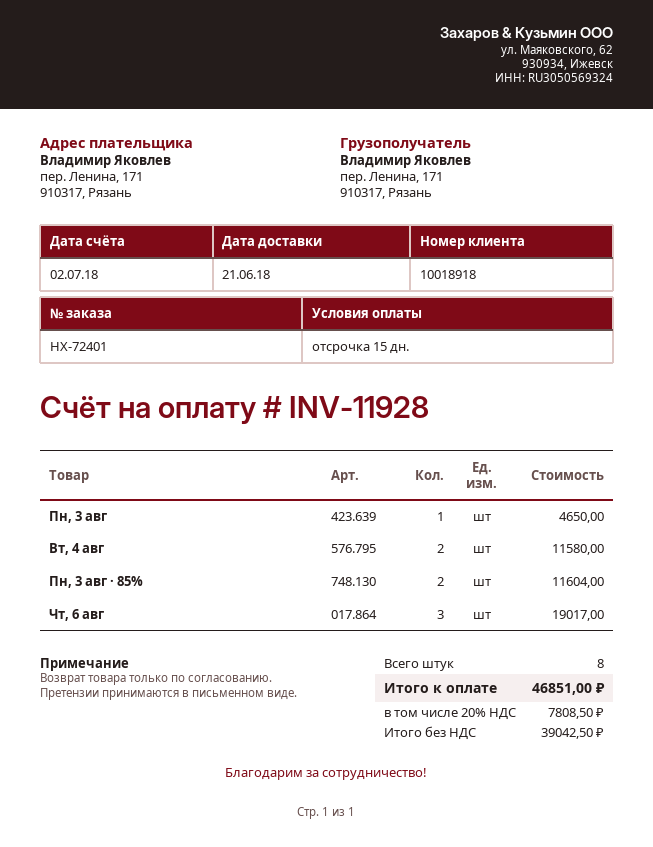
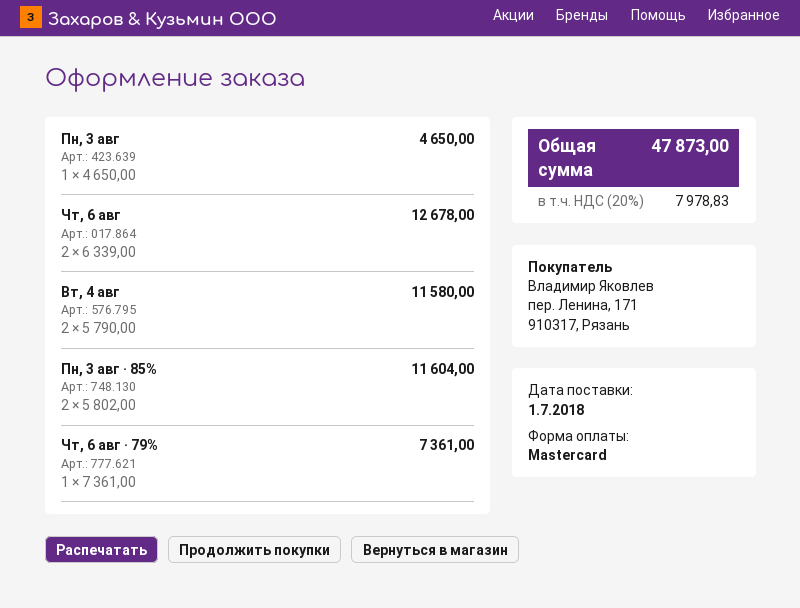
delivery date: 2018-06-21 -> 2018-07-01
Чт, 6 авг: 3 for 19017.00 -> 2 for 12678.00
Чт, 6 авг · 79%: none -> 1 for 7361.00
tax: 20% = 7808.50 -> 20% = 7978.83
total: 46851.00 -> 47873.00

